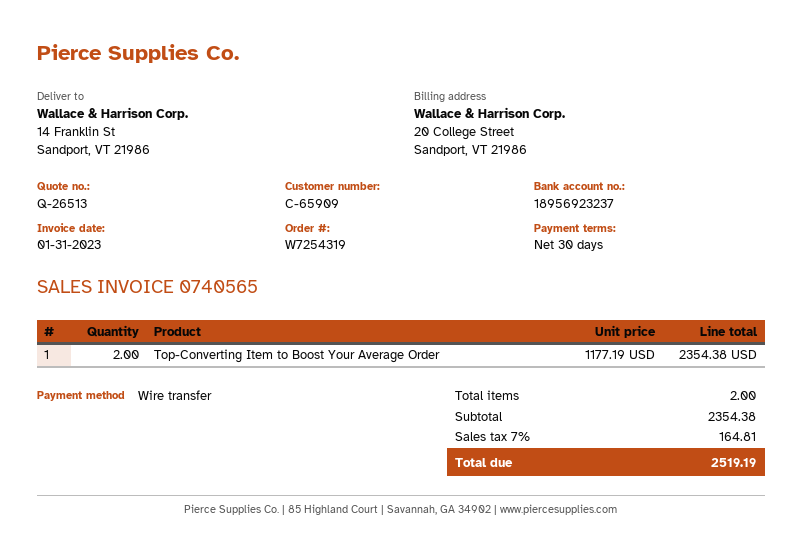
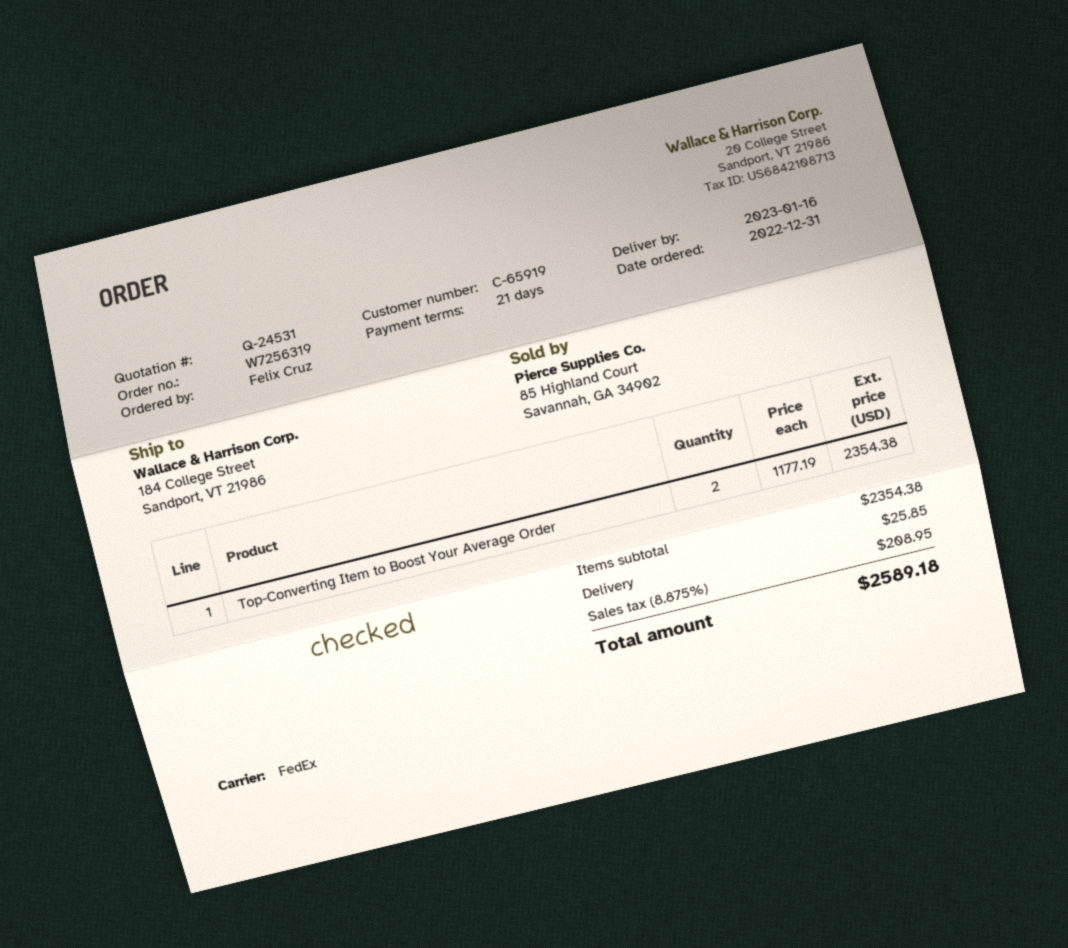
quote number: Q-26513 -> Q-24531
order number: W7254319 -> W7256319
payment terms: 30 days -> 21 days
customer number: C-65909 -> C-65919
ship to: 14 Franklin St, Sandport, VT 21986 -> 184 College Street, Sandport, VT 21986
shipping: none -> 25.85
tax: 7% = 164.81 -> 8.875% = 208.95
total: 2519.19 -> 2589.18

